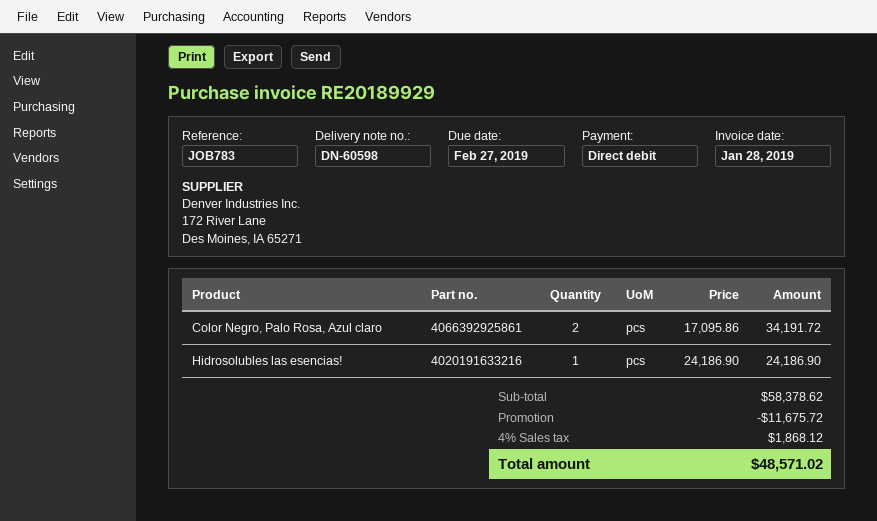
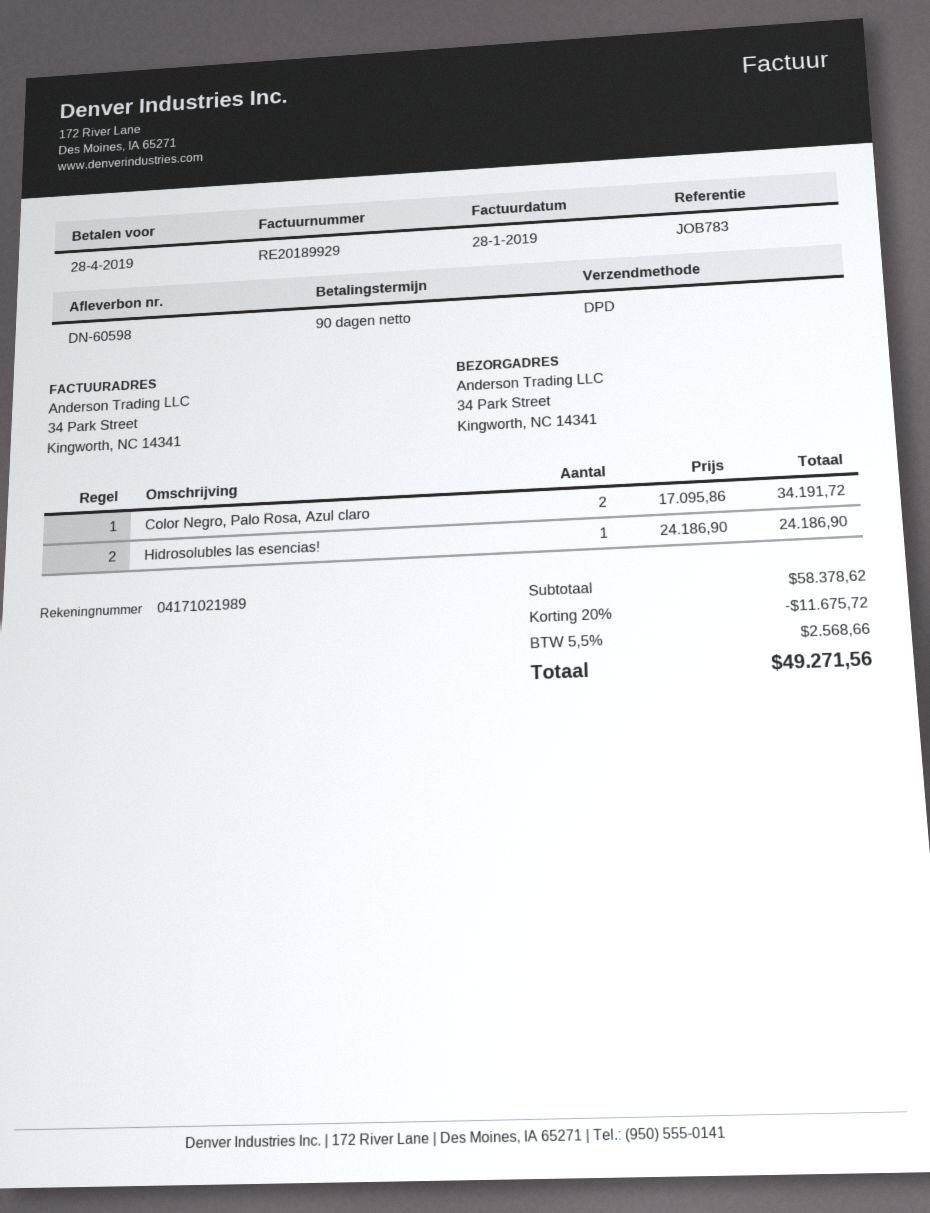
due date: 2019-02-27 -> 2019-04-28
tax: 4% = 1868.12 -> 5.5% = 2568.66
total: 48571.02 -> 49271.56

